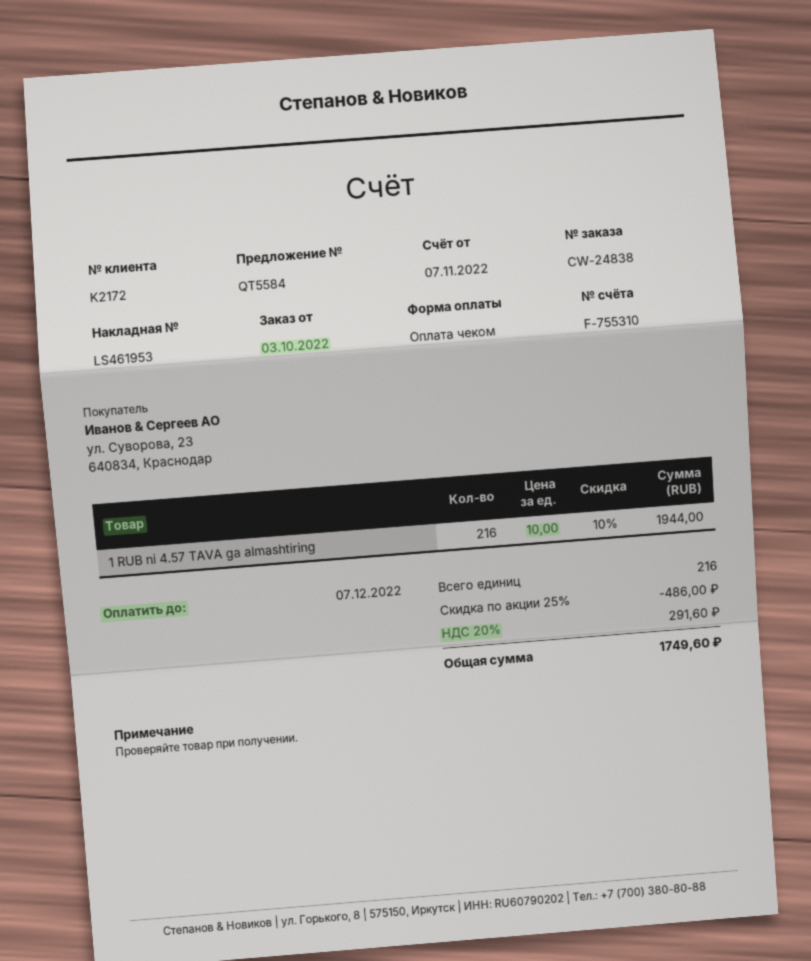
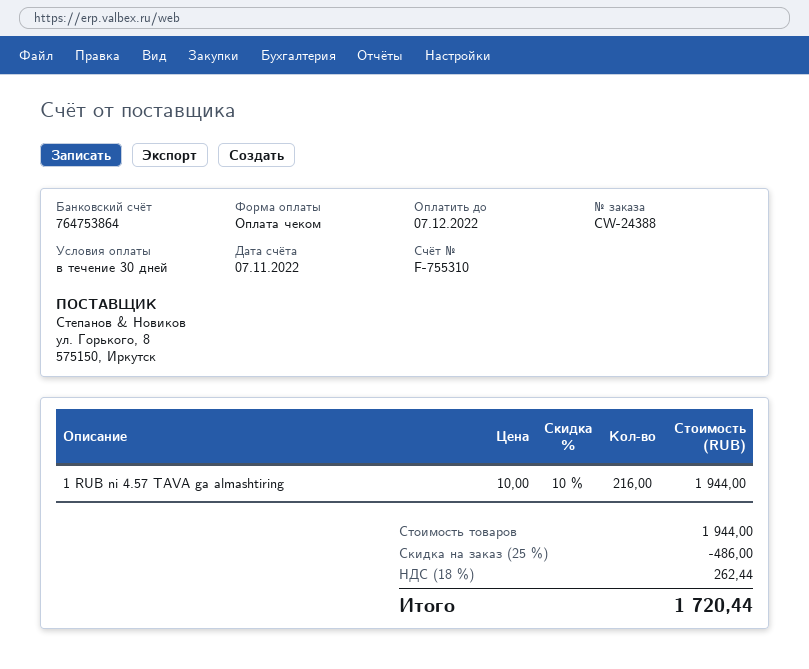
order number: CW-24838 -> CW-24388
tax: 20% = 291.60 -> 18% = 262.44
total: 1749.60 -> 1720.44

